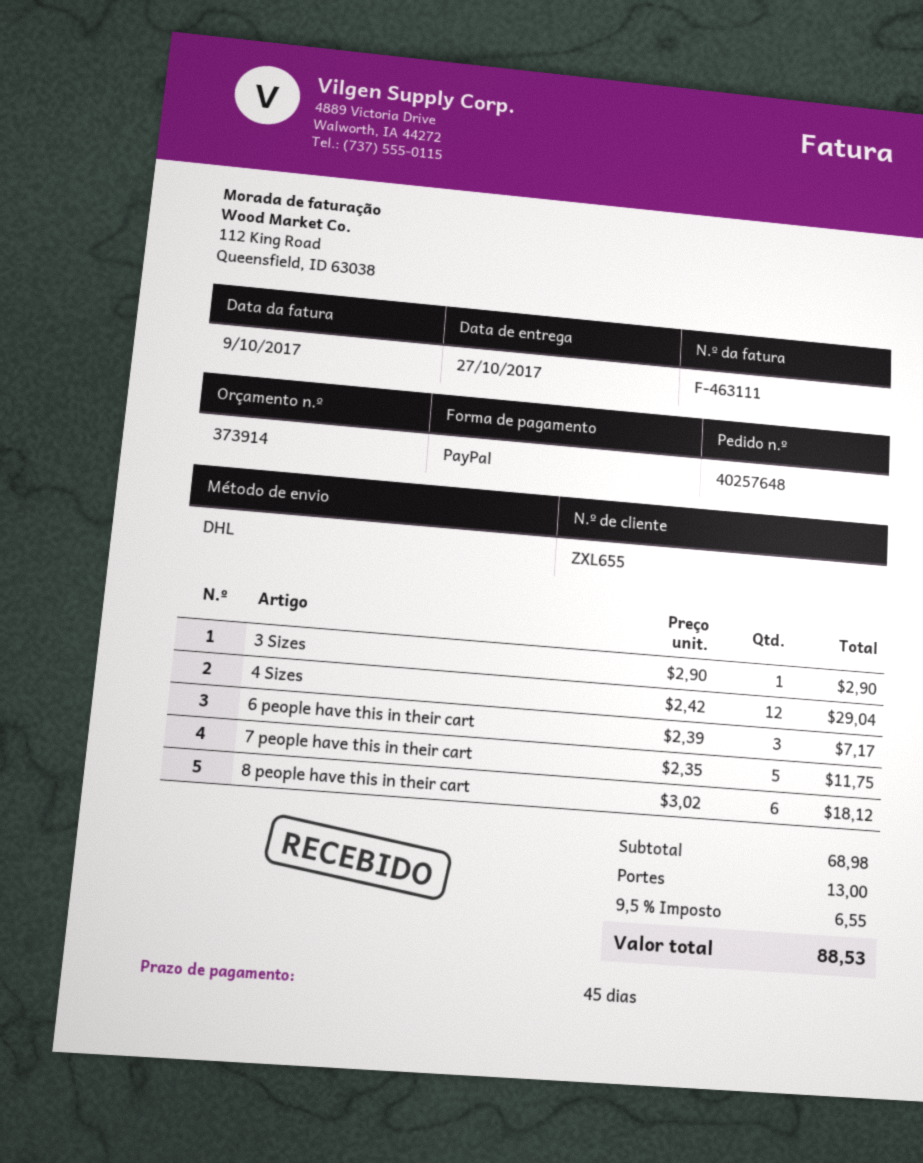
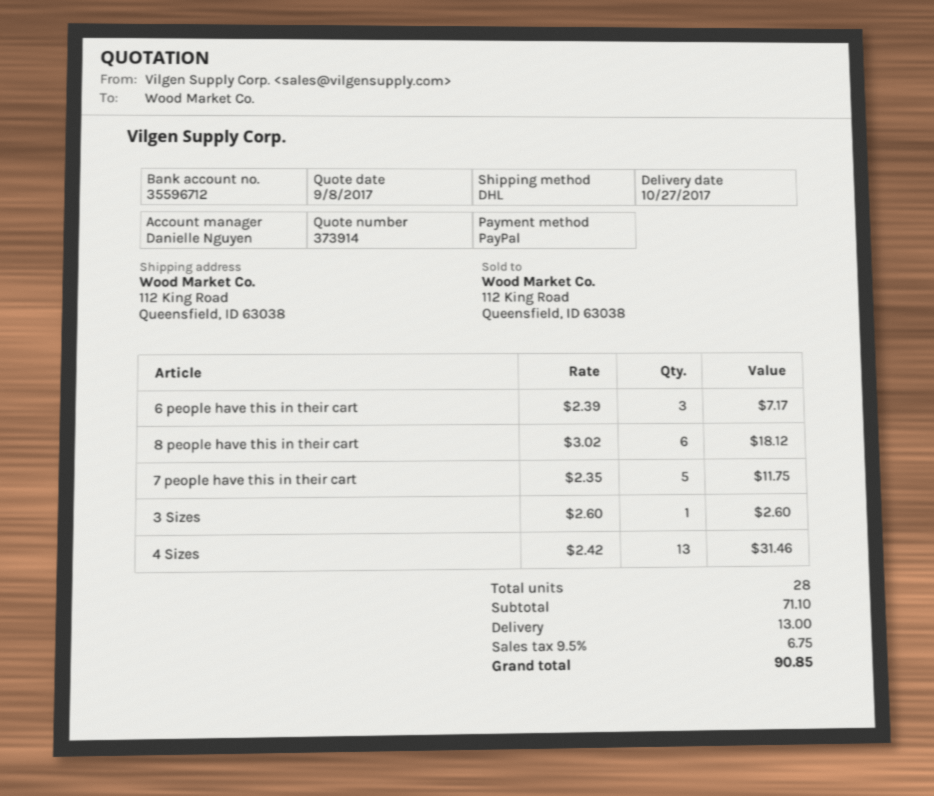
3 Sizes: 1 x 2.90 = 2.90 -> 1 x 2.60 = 2.60
4 Sizes: 12 x 2.42 = 29.04 -> 13 x 2.42 = 31.46
subtotal: 68.98 -> 71.10
tax: 9.5% = 6.55 -> 9.5% = 6.75
total: 88.53 -> 90.85

